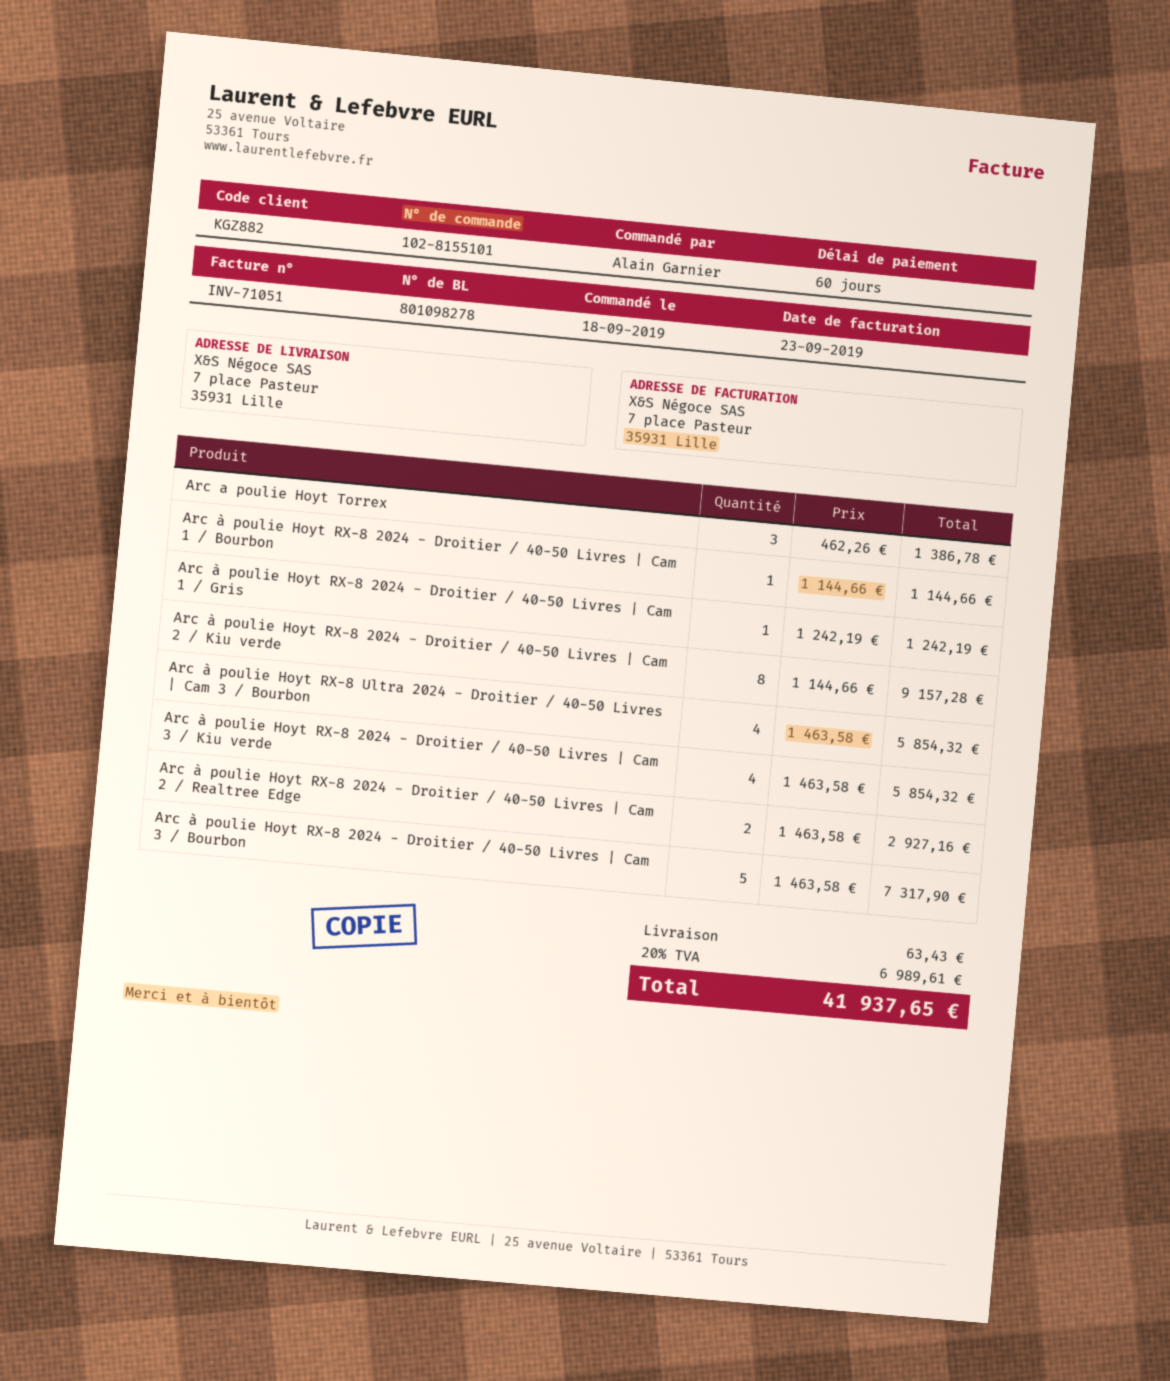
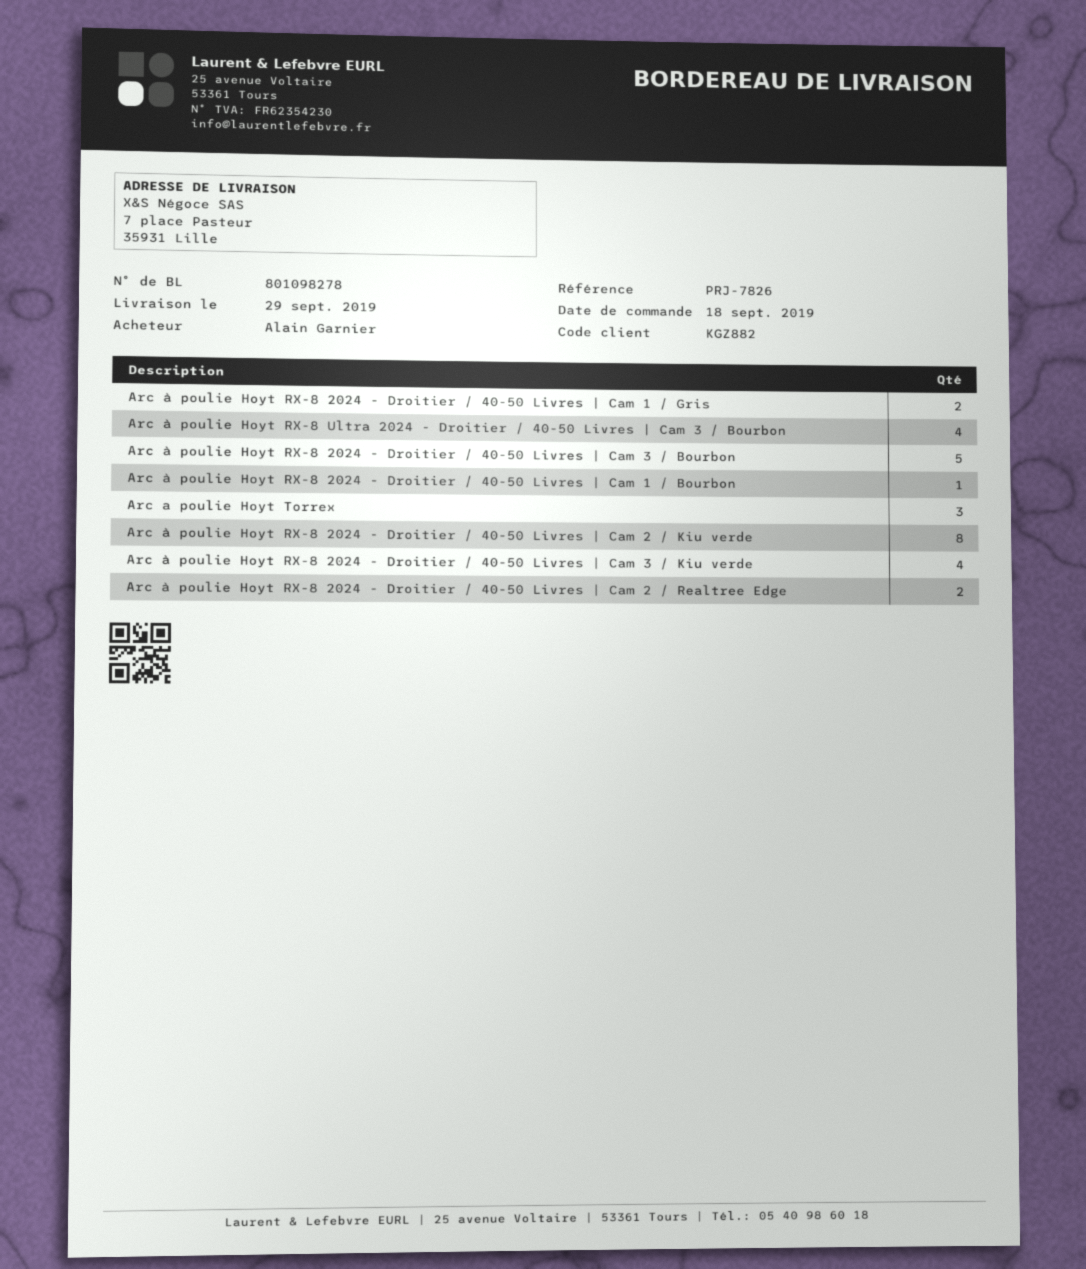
Arc à poulie Hoyt RX-8 2024 - Droitier / 40-50 Livres | Cam 1 / Gris: 1 -> 2

